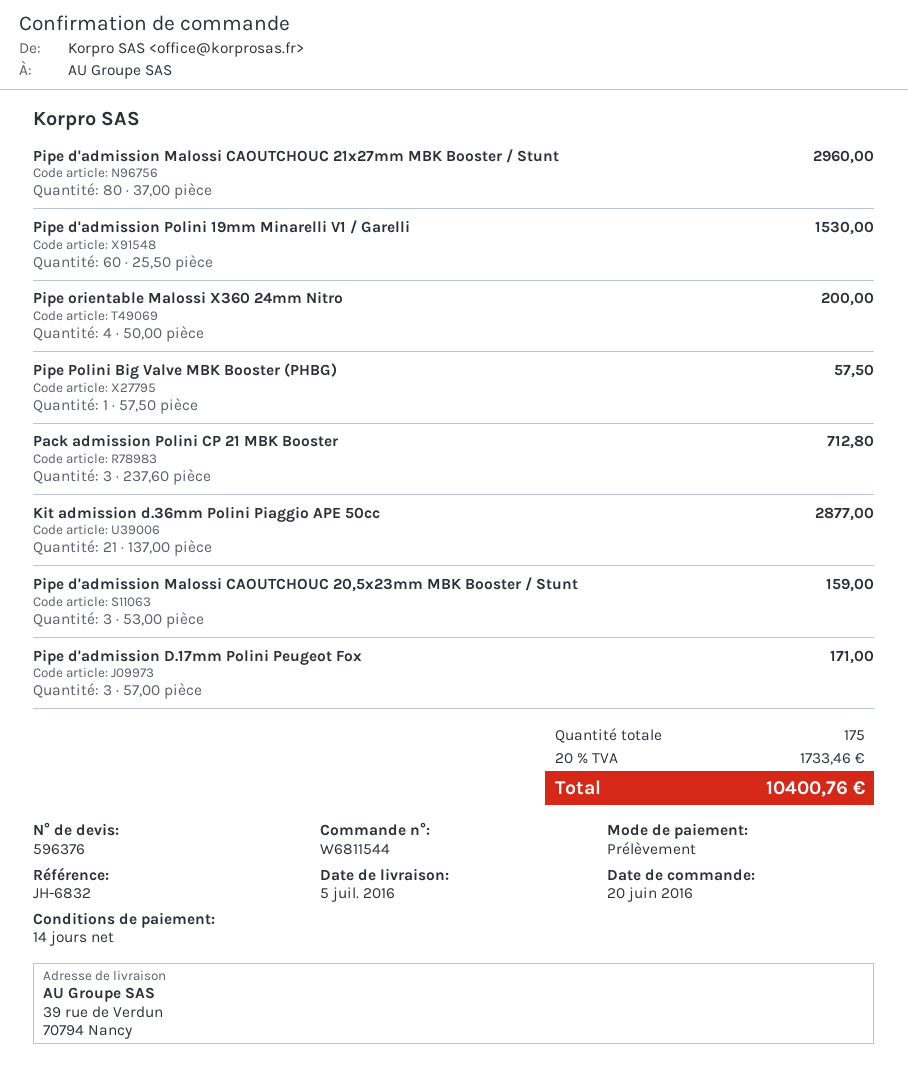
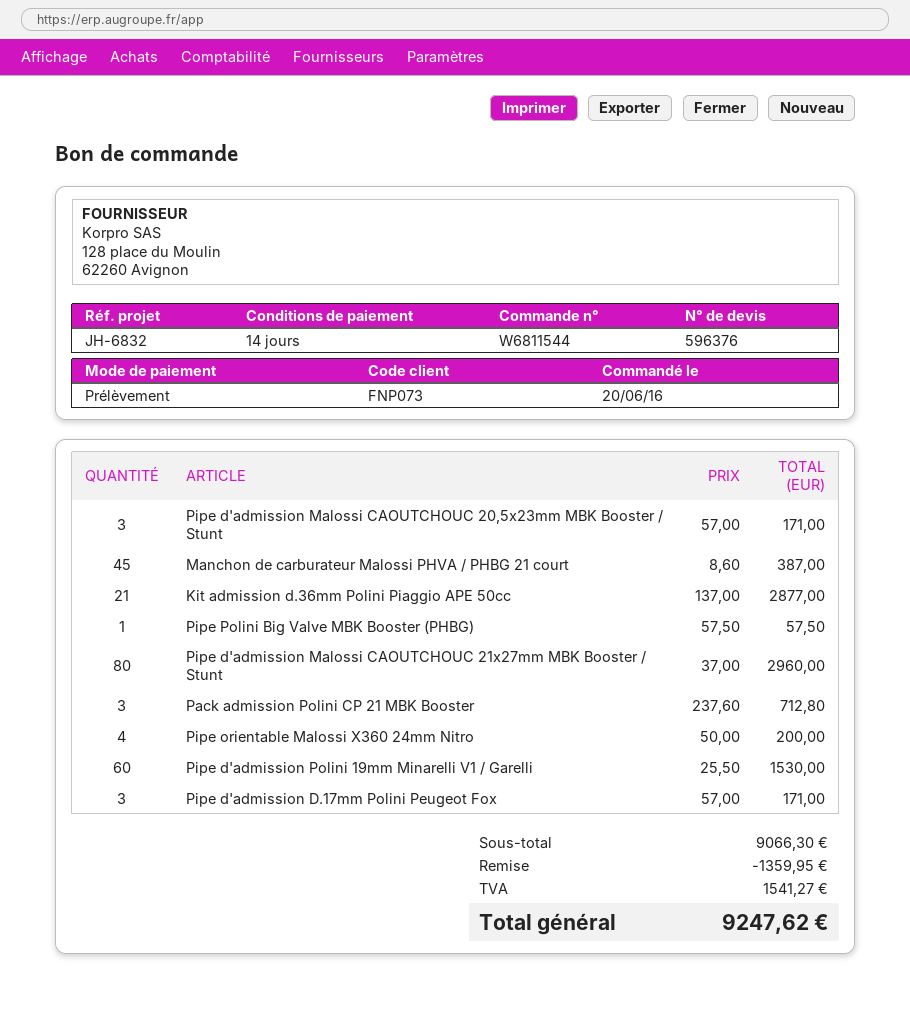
Pipe d'admission Malossi CAOUTCHOUC 20,5x23mm MBK Booster / Stunt: 3 x 53.00 = 159.00 -> 3 x 57.00 = 171.00
Manchon de carburateur Malossi PHVA / PHBG 21 court: none -> 45 x 8.60 = 387.00
discount: none -> 1359.95
tax: 1733.46 -> 1541.27
total: 10400.76 -> 9247.62

